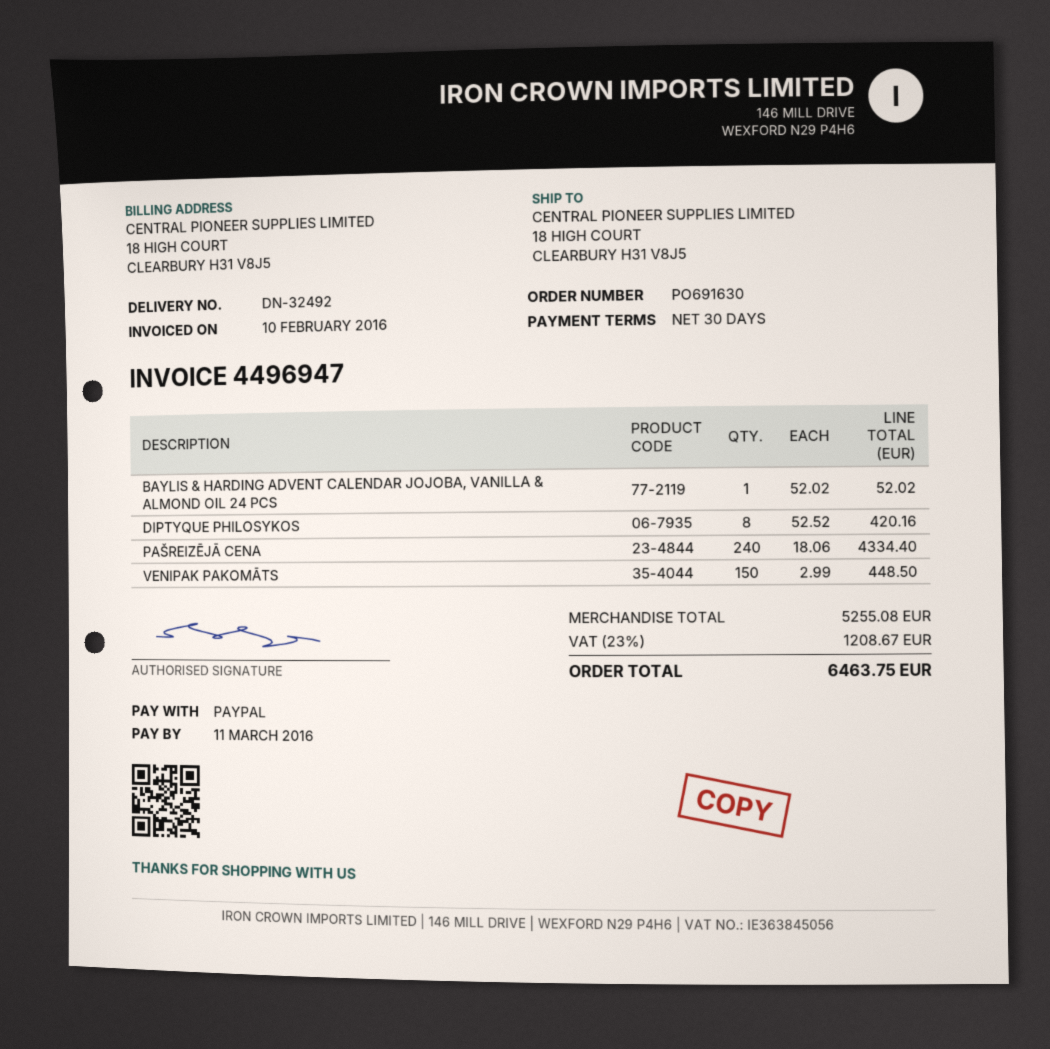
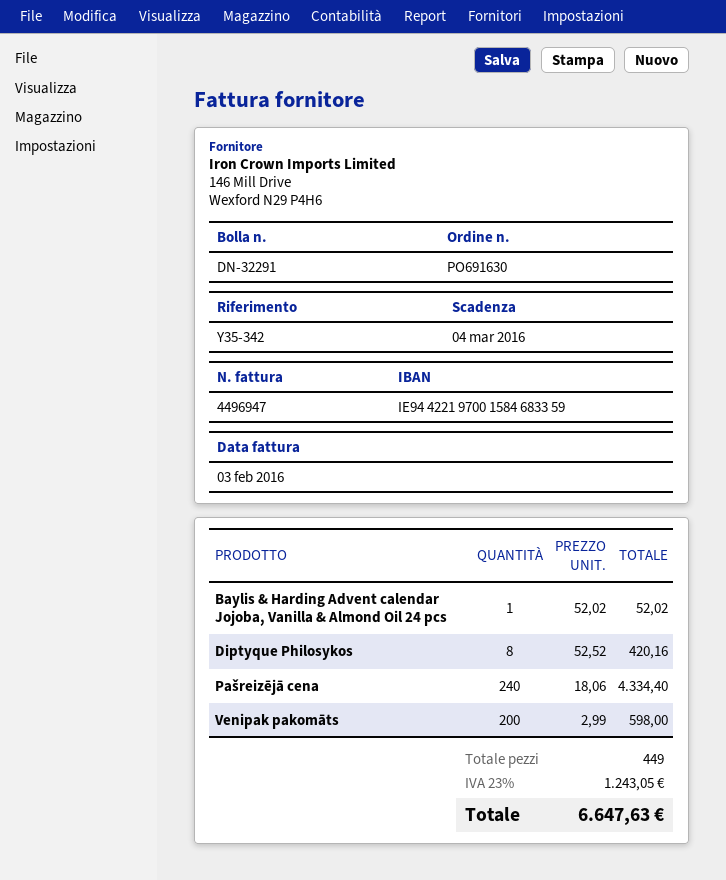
delivery note number: DN-32492 -> DN-32291
invoice date: 2016-02-10 -> 2016-02-03
due date: 2016-03-11 -> 2016-03-04
VENIPAK PAKOMĀTS: 150 x 2.99 = 448.50 -> 200 x 2.99 = 598.00
tax: 23% = 1208.67 -> 23% = 1243.05
total: 6463.75 -> 6647.63

